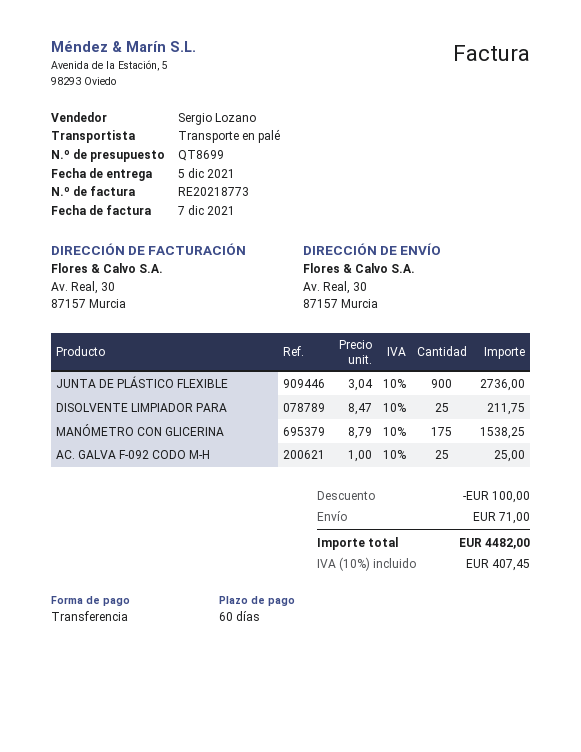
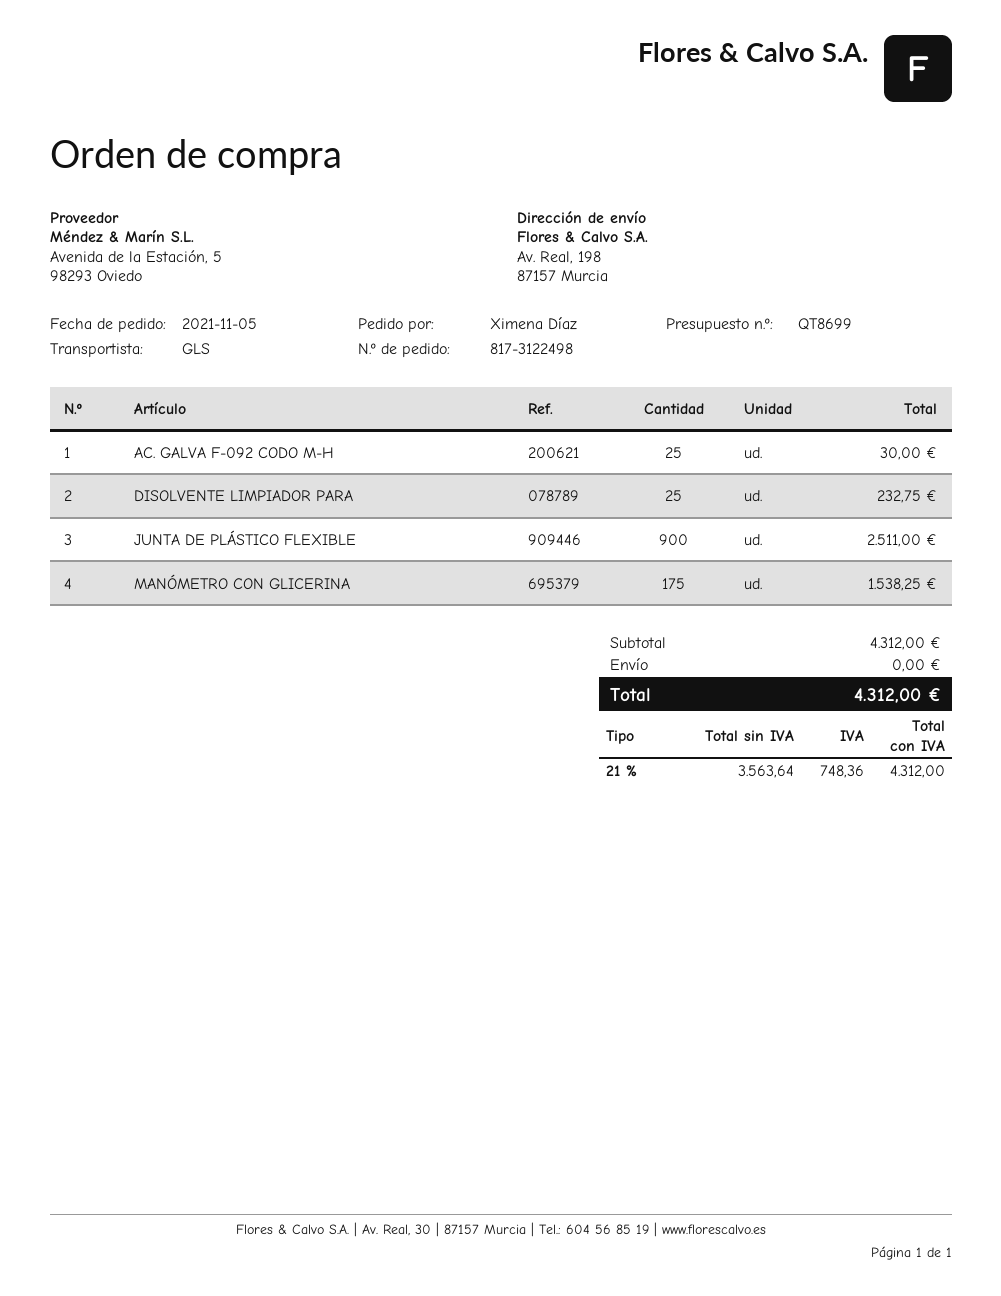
shipping method: pallet freight -> GLS
ship to: Av. Real, 30, 87157 Murcia -> Av. Real, 198, 87157 Murcia
JUNTA DE PLÁSTICO FLEXIBLE: 900 for 2736.00 -> 900 for 2511.00
DISOLVENTE LIMPIADOR PARA: 25 for 211.75 -> 25 for 232.75
AC. GALVA F-092 CODO M-H: 25 for 25.00 -> 25 for 30.00
discount: 100.00 -> none
shipping: 71.00 -> 0.00
tax: 10% = 407.45 -> 21% = 748.36
total: 4482.00 -> 4312.00

